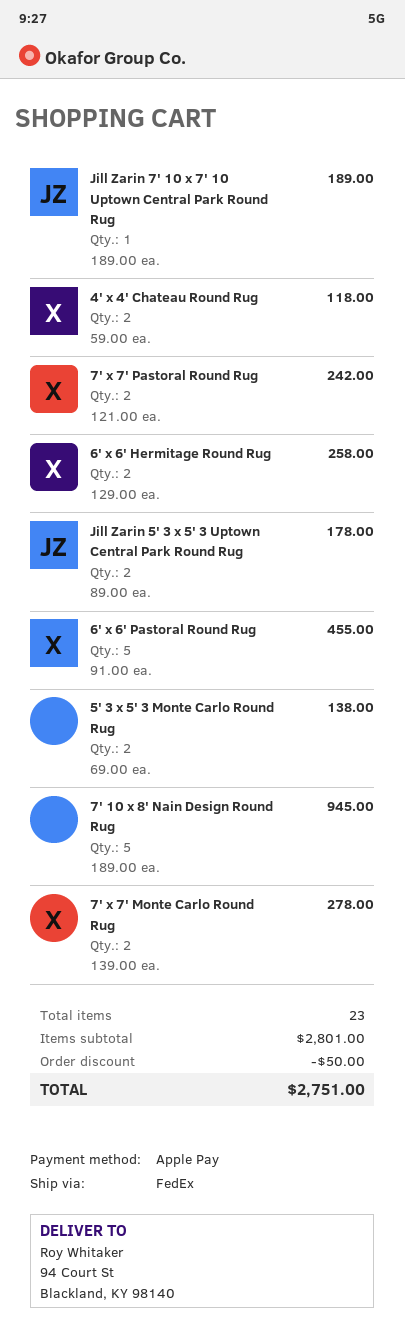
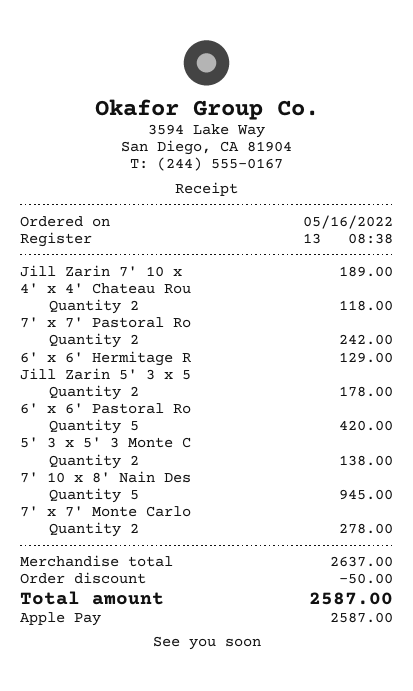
6' x 6' Hermitage Round Rug: 2 for 258.00 -> 1 for 129.00
6' x 6' Pastoral Round Rug: 5 for 455.00 -> 5 for 420.00
subtotal: 2801.00 -> 2637.00
total: 2751.00 -> 2587.00

